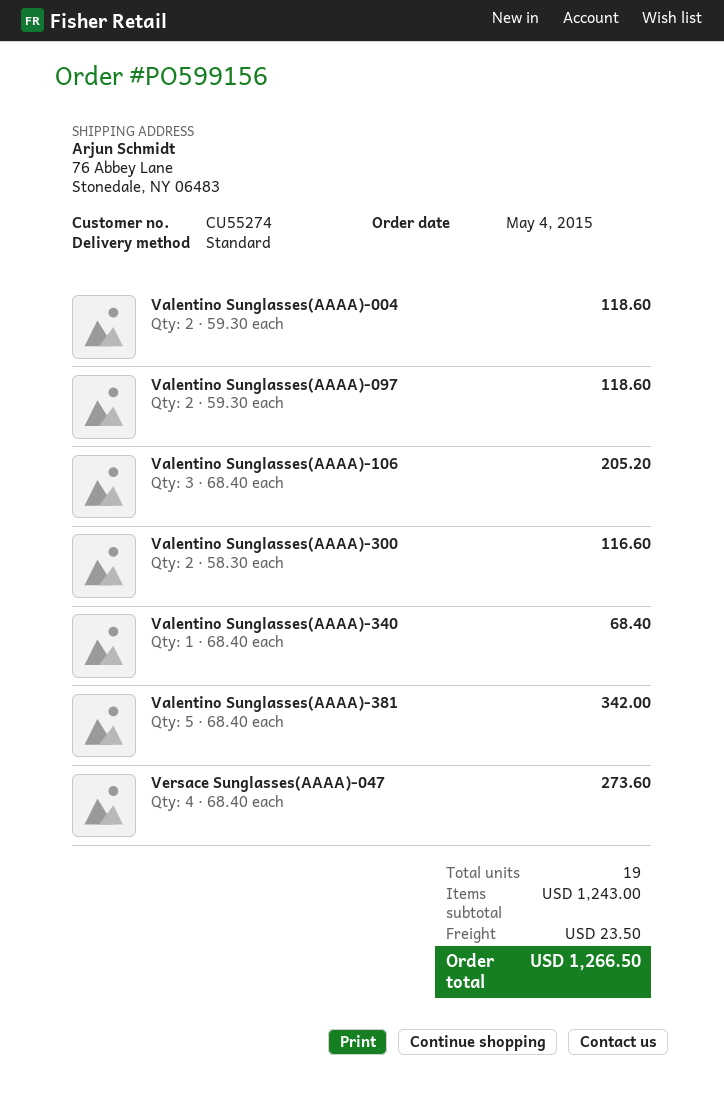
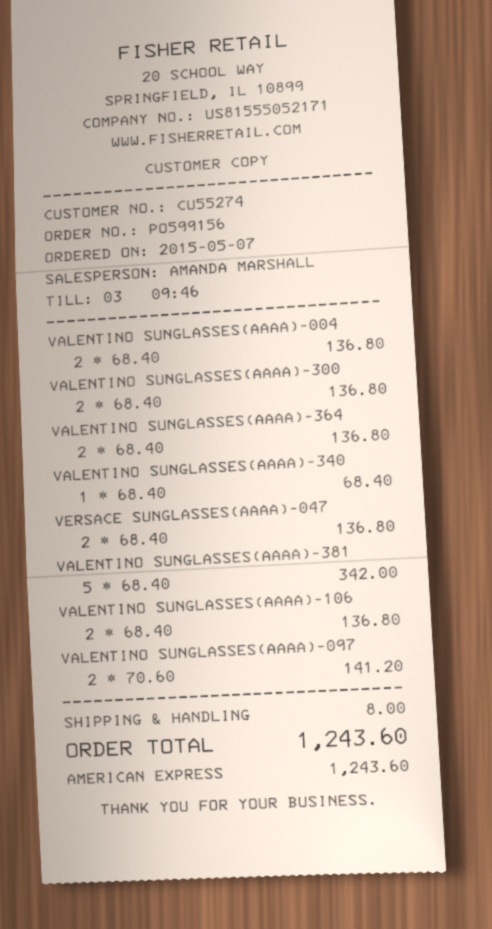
order date: 2015-05-04 -> 2015-05-07
Valentino Sunglasses(AAAA)-004: 2 x 59.30 = 118.60 -> 2 x 68.40 = 136.80
Valentino Sunglasses(AAAA)-097: 2 x 59.30 = 118.60 -> 2 x 70.60 = 141.20
Valentino Sunglasses(AAAA)-106: 3 x 68.40 = 205.20 -> 2 x 68.40 = 136.80
Valentino Sunglasses(AAAA)-300: 2 x 58.30 = 116.60 -> 2 x 68.40 = 136.80
Versace Sunglasses(AAAA)-047: 4 x 68.40 = 273.60 -> 2 x 68.40 = 136.80
VALENTINO SUNGLASSES(AAAA)-364: none -> 2 x 68.40 = 136.80
shipping: 23.50 -> 8.00
total: 1266.50 -> 1243.60

